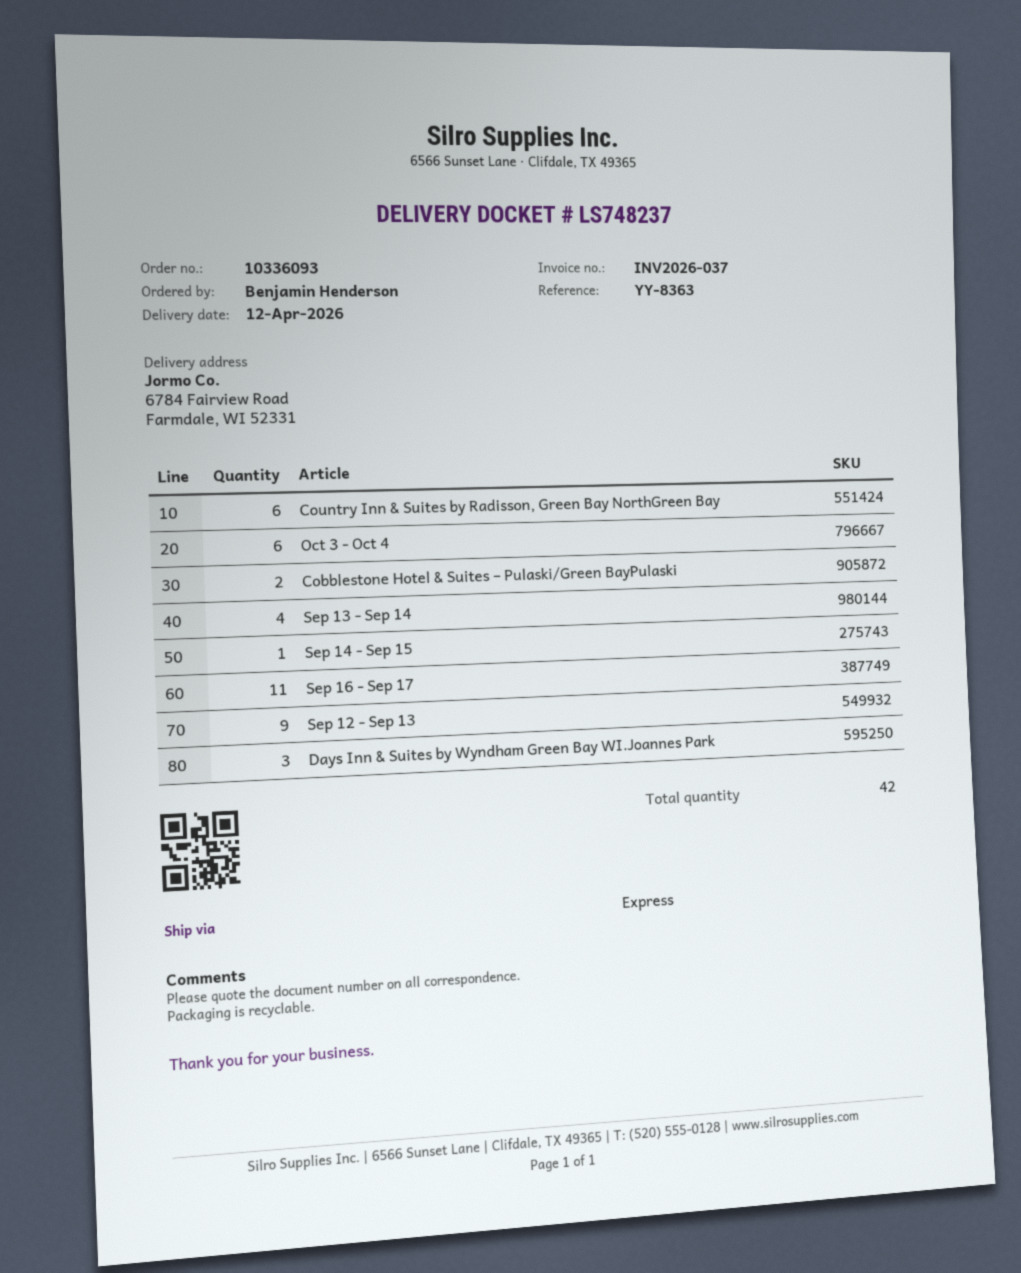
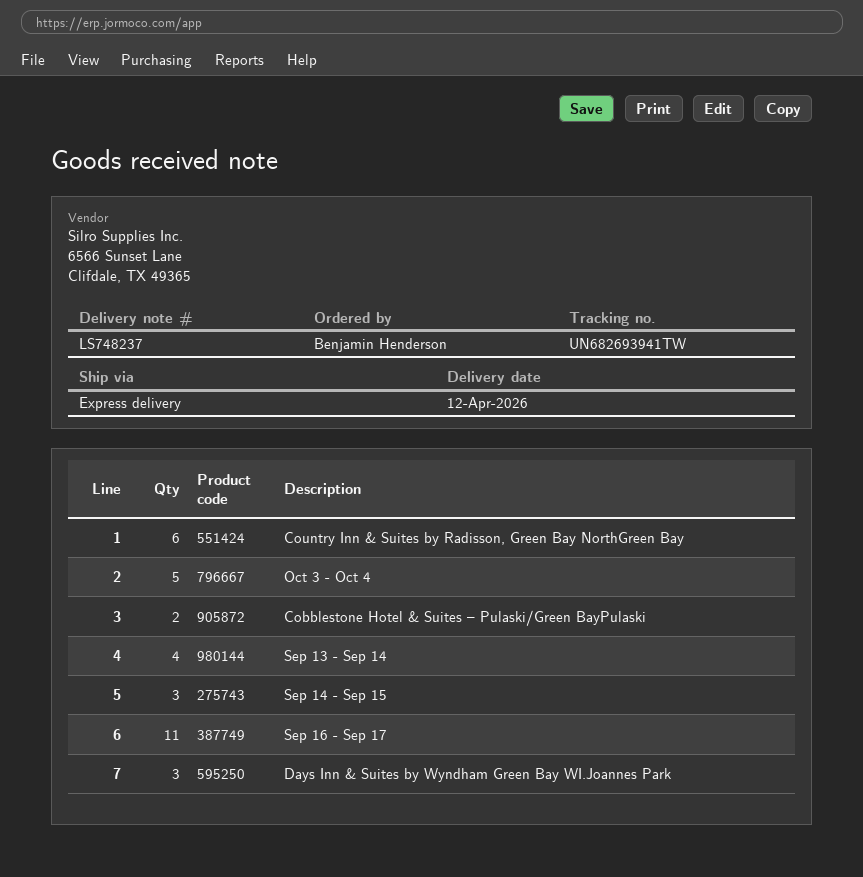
Oct 3 - Oct 4: 6 -> 5
Sep 14 - Sep 15: 1 -> 3
Sep 12 - Sep 13: 9 -> none

